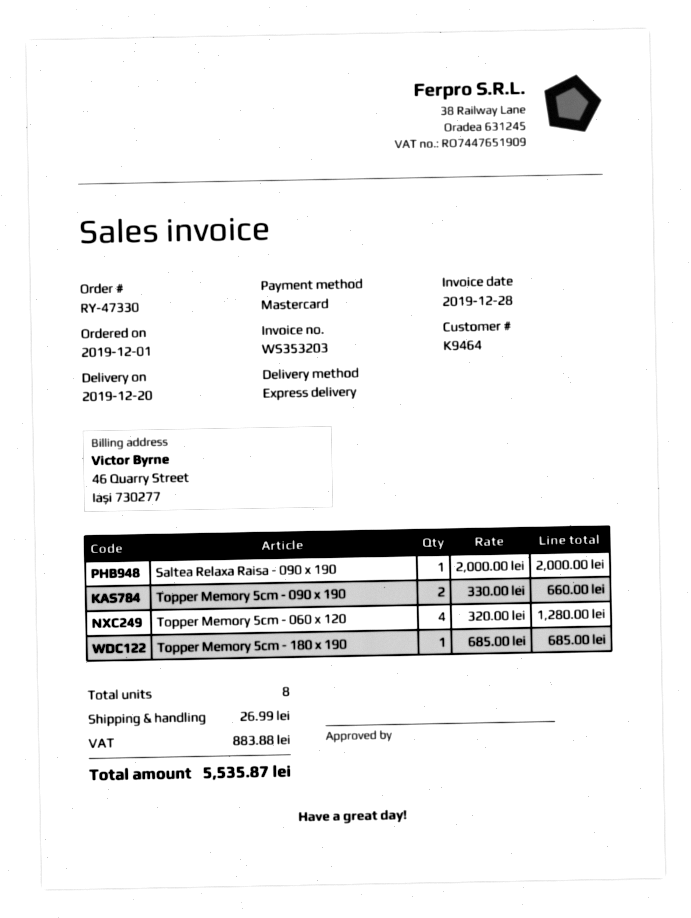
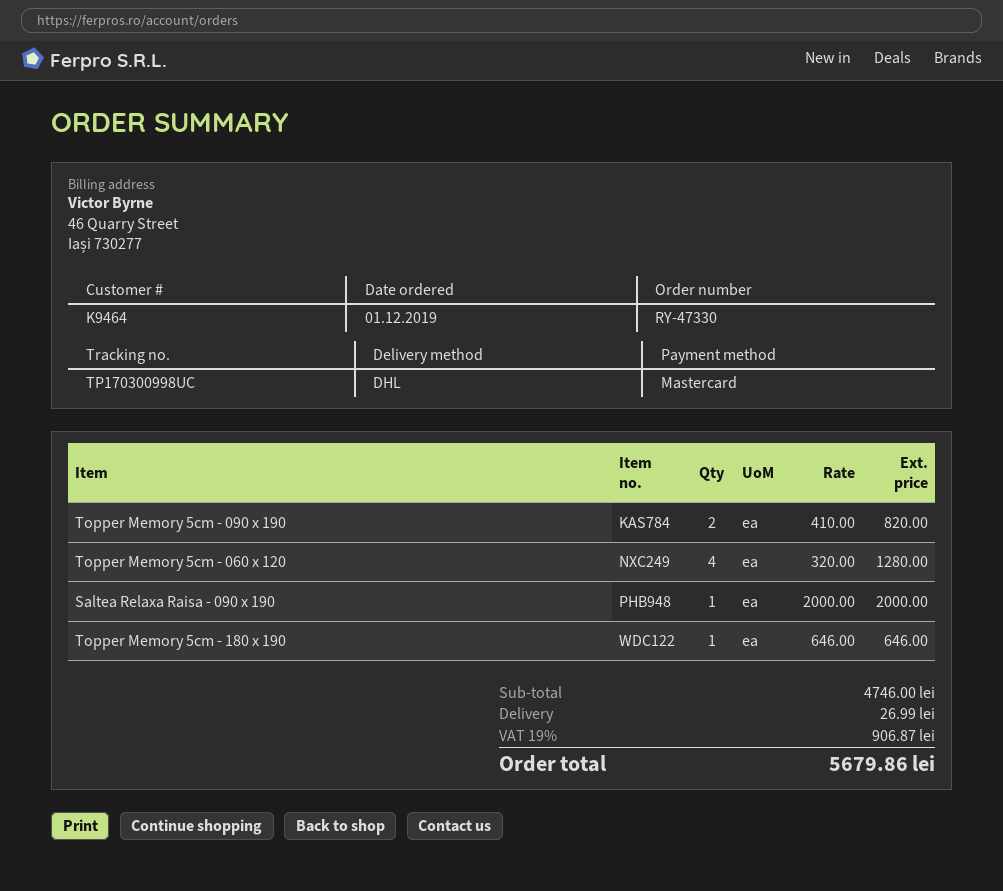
shipping method: express -> DHL
Topper Memory 5cm - 090 x 190: 2 x 330.00 = 660.00 -> 2 x 410.00 = 820.00
Topper Memory 5cm - 180 x 190: 1 x 685.00 = 685.00 -> 1 x 646.00 = 646.00
tax: 883.88 -> 906.87
total: 5535.87 -> 5679.86

